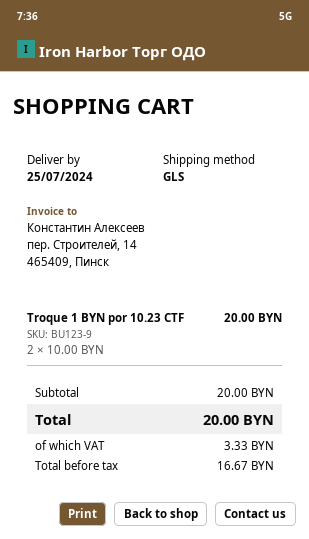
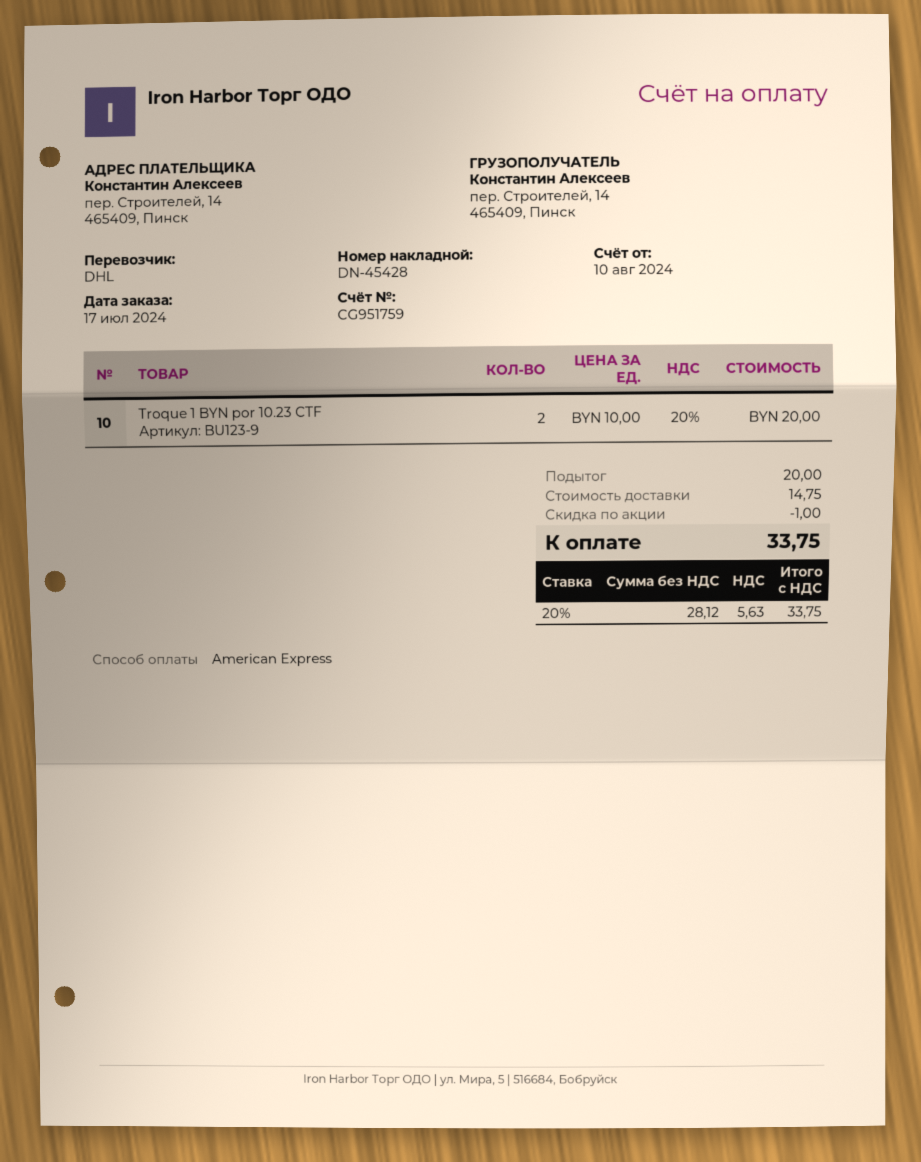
shipping method: GLS -> DHL
discount: none -> 1.00
shipping: none -> 14.75
net: 16.67 -> 28.12
tax: 3.33 -> 5.63
total: 20.00 -> 33.75

